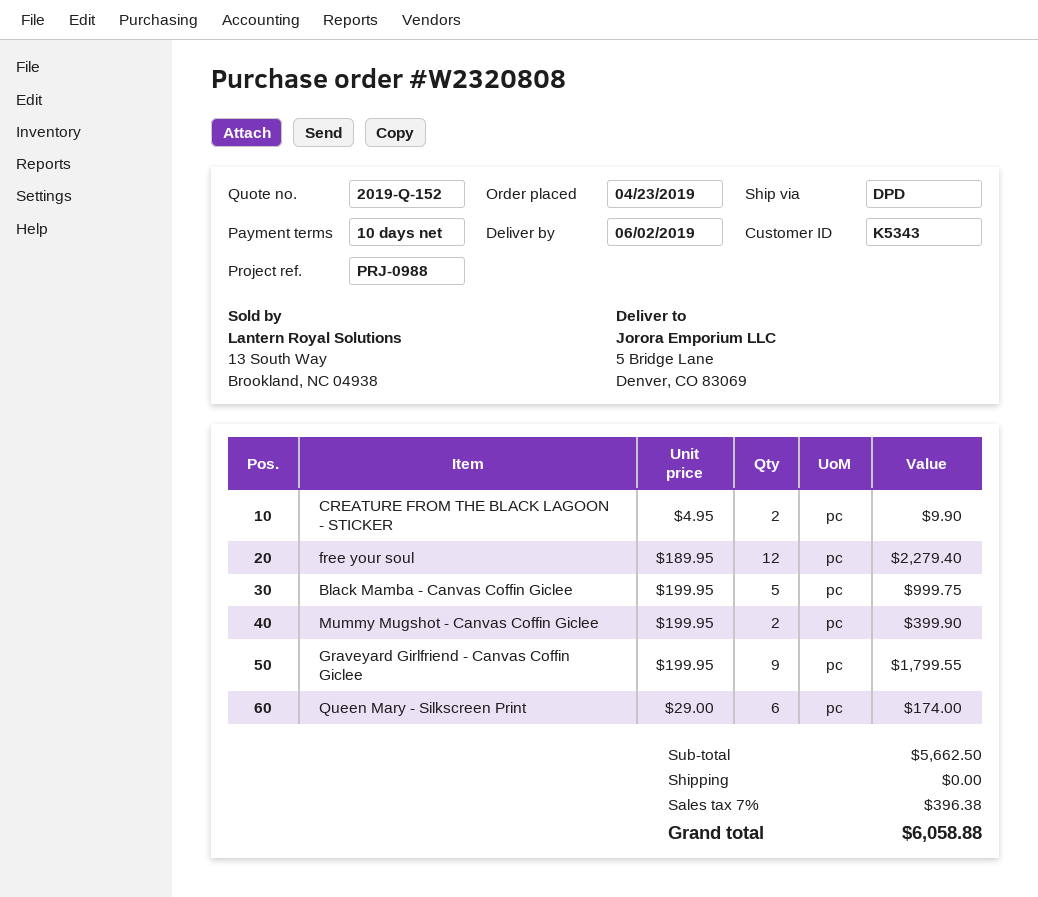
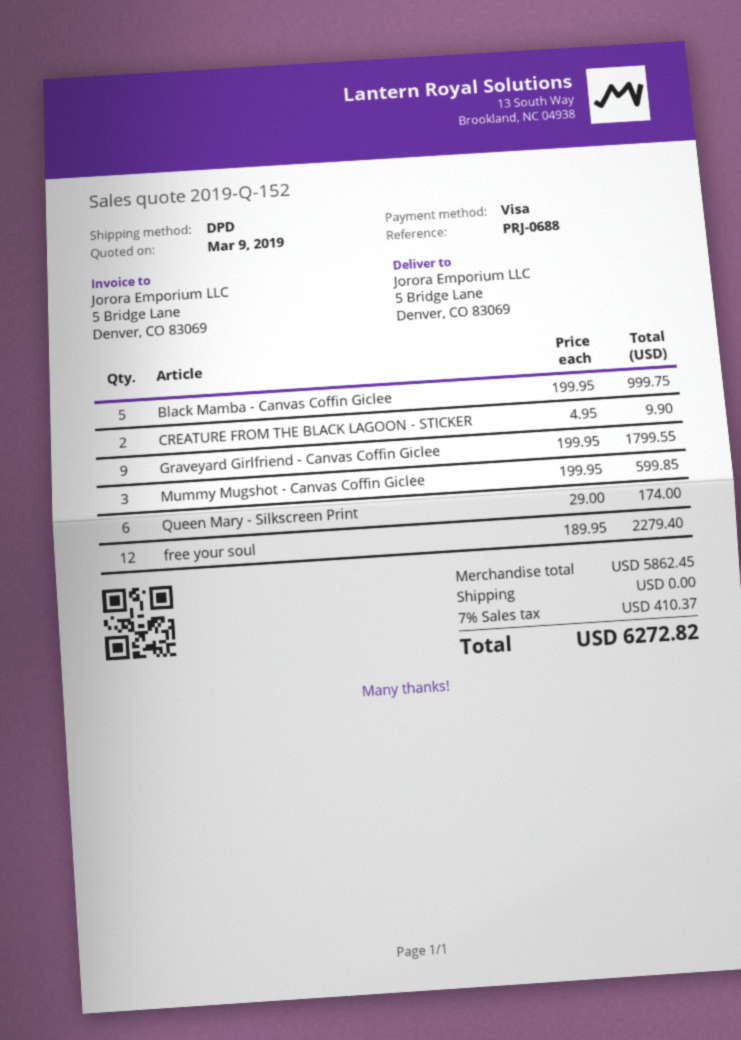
reference: PRJ-0988 -> PRJ-0688
Mummy Mugshot - Canvas Coffin Giclee: 2 x 199.95 = 399.90 -> 3 x 199.95 = 599.85
subtotal: 5662.50 -> 5862.45
tax: 7% = 396.38 -> 7% = 410.37
total: 6058.88 -> 6272.82

